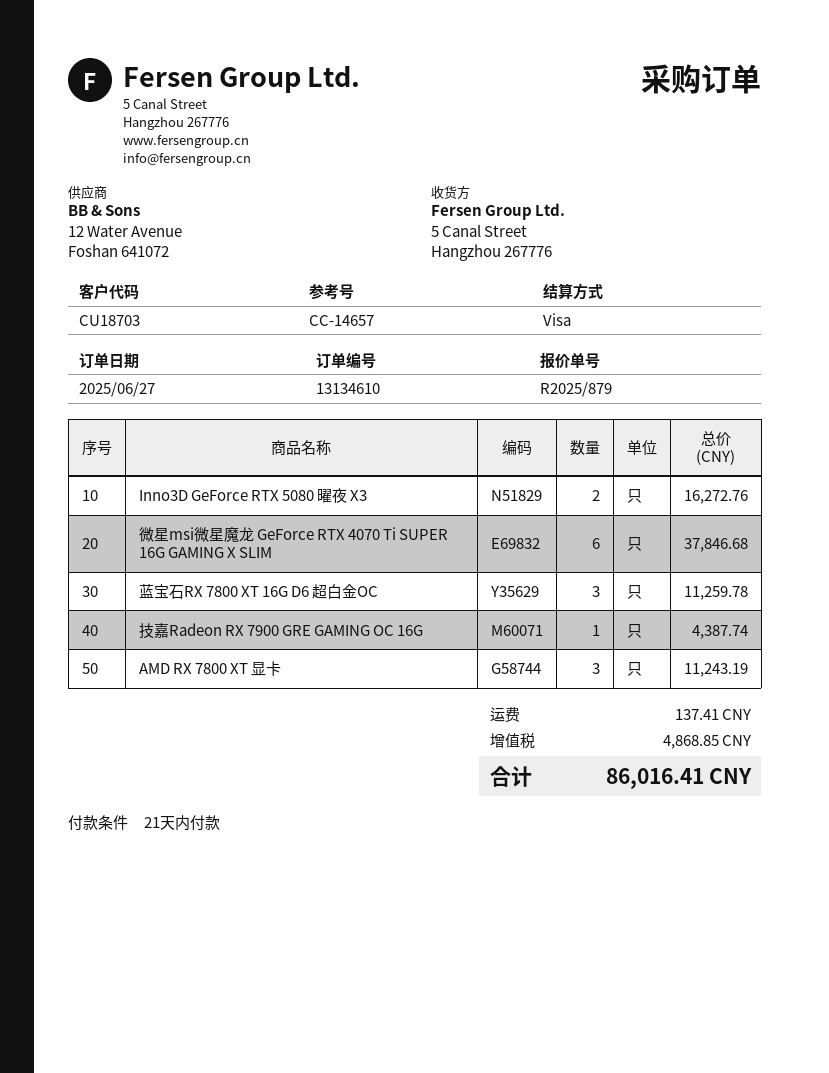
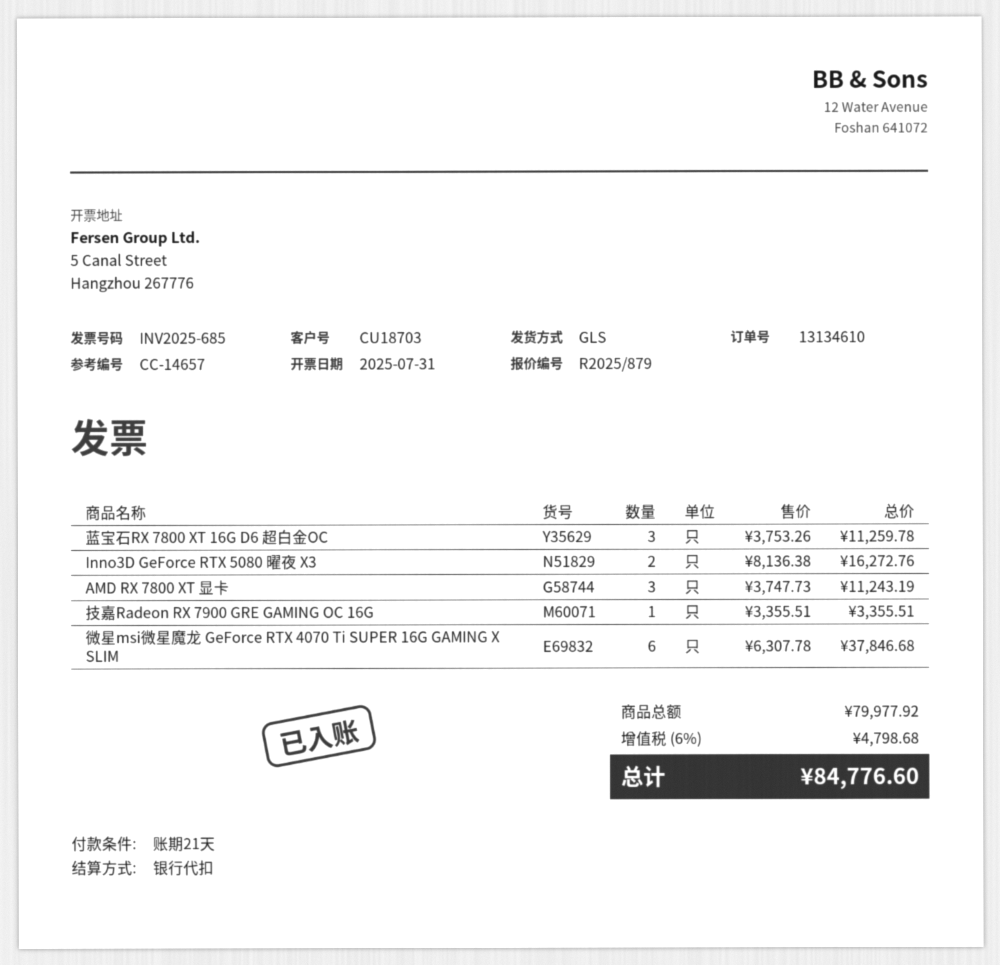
payment method: Visa -> direct debit
技嘉Radeon RX 7900 GRE GAMING OC 16G: 1 for 4387.74 -> 1 for 3355.51
shipping: 137.41 -> none
tax: 4868.85 -> 4798.68
total: 86016.41 -> 84776.60

